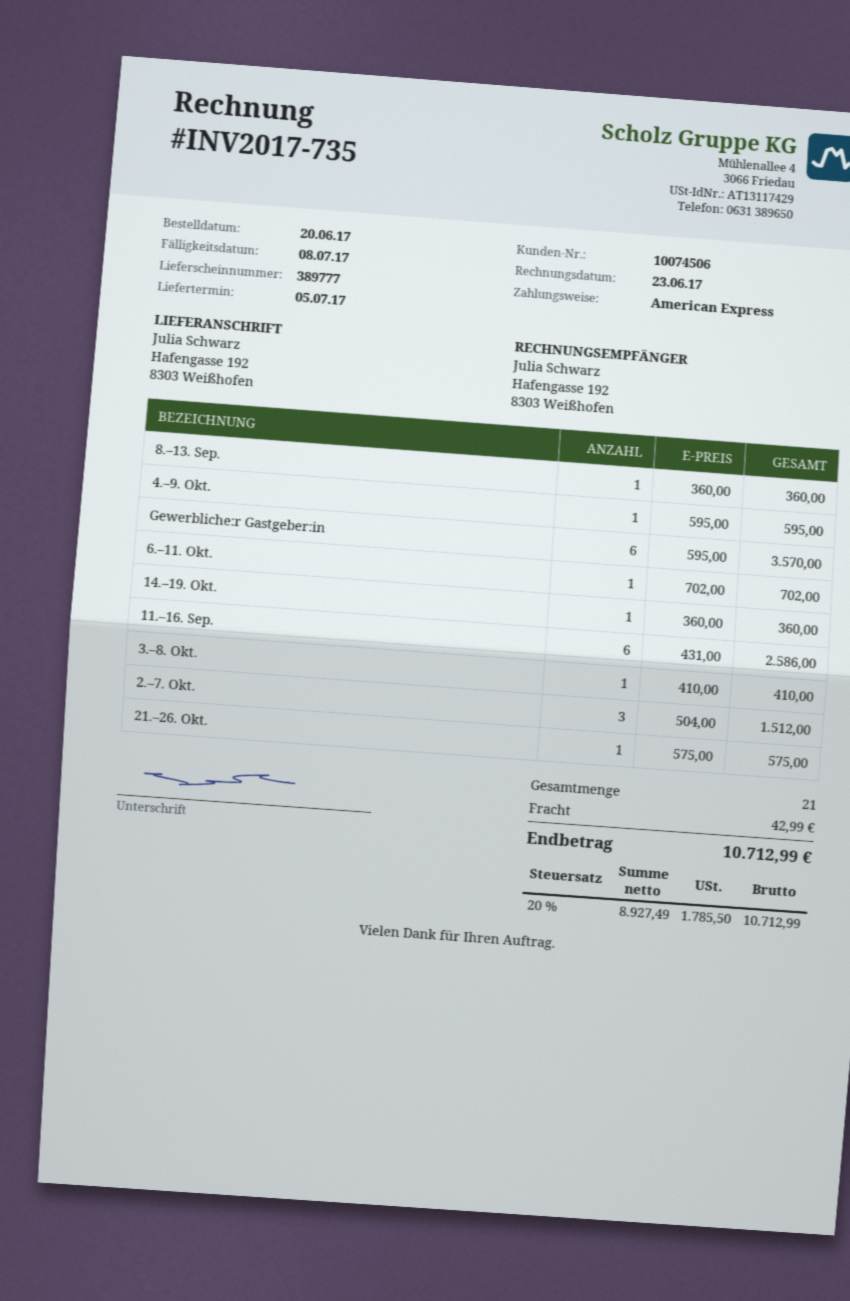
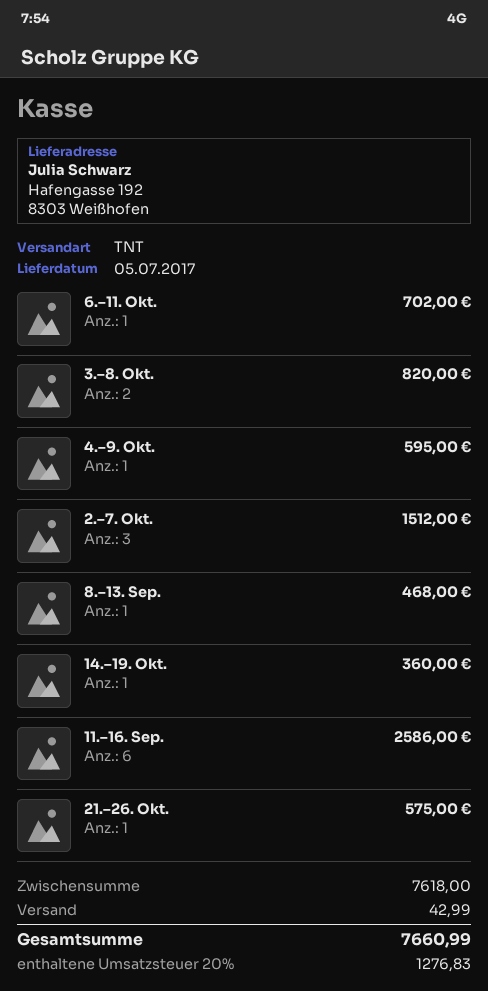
8.–13. Sep.: 1 for 360.00 -> 1 for 468.00
Gewerbliche:r Gastgeber:in: 6 for 3570.00 -> none
3.–8. Okt.: 1 for 410.00 -> 2 for 820.00
tax: 20% = 1785.50 -> 20% = 1276.83
total: 10712.99 -> 7660.99

